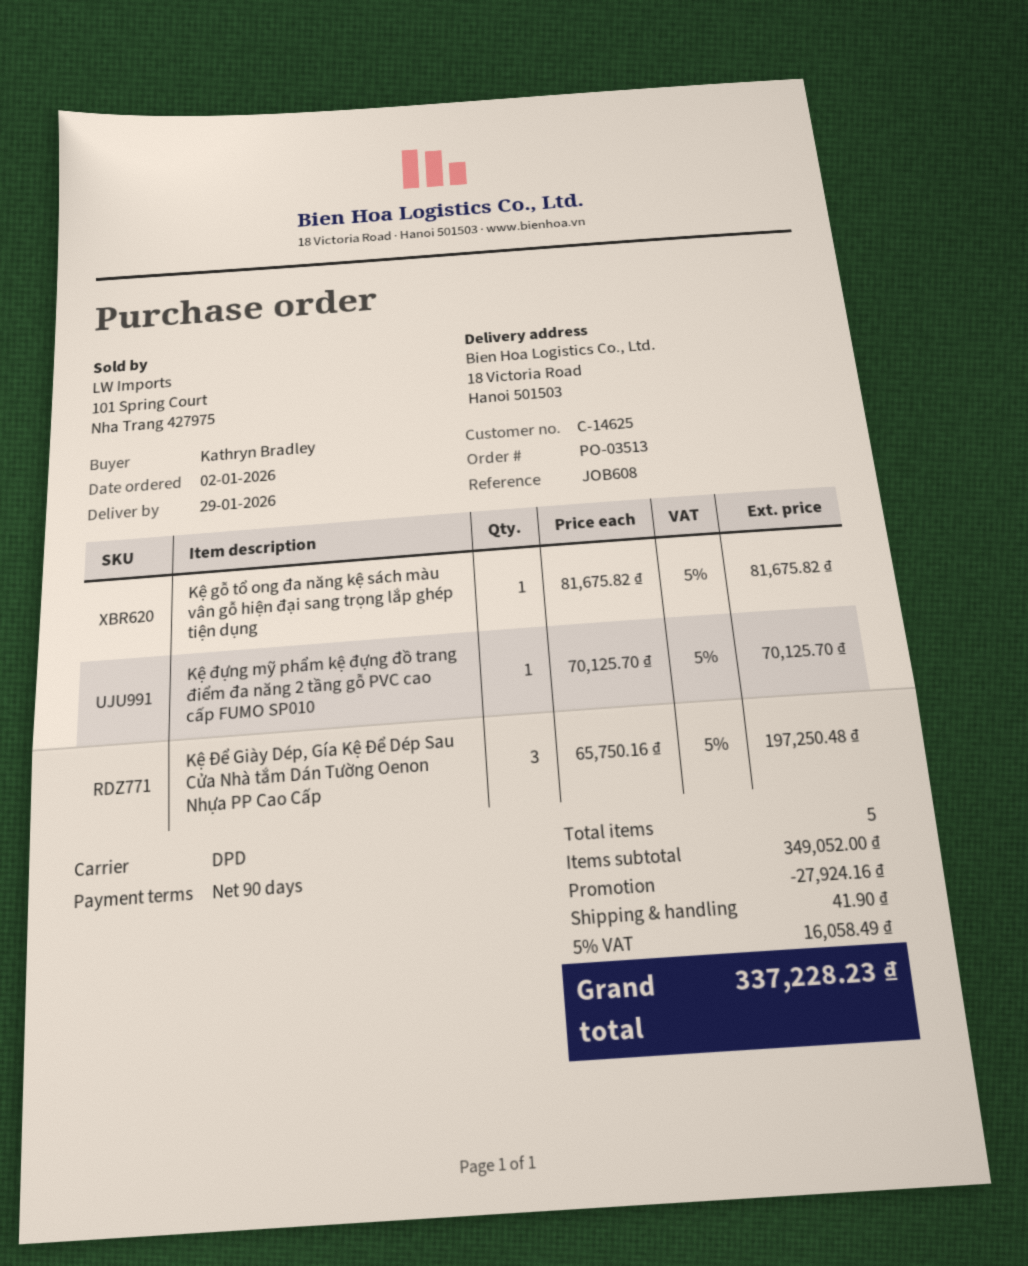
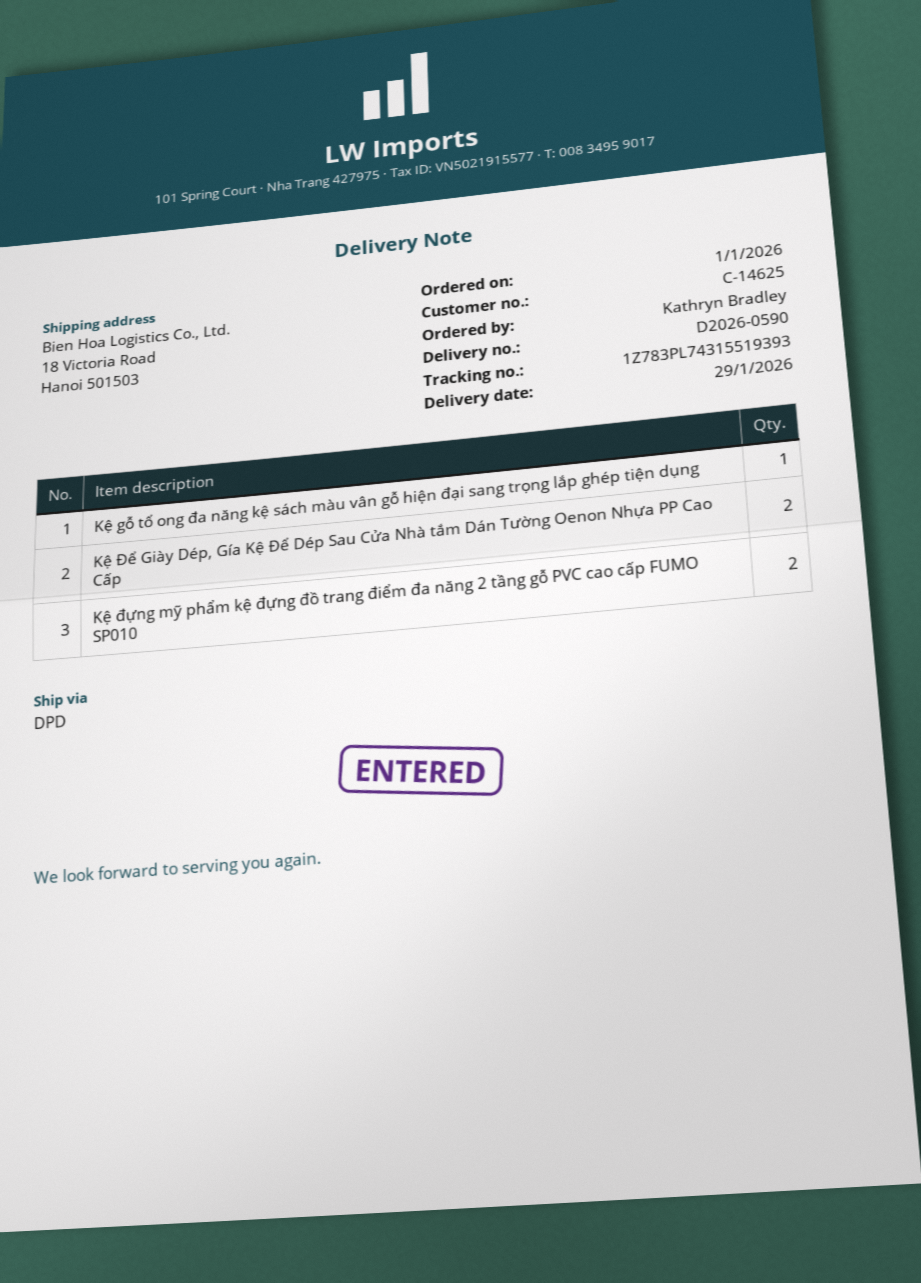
order date: 2026-01-02 -> 2026-01-01
Kệ đựng mỹ phẩm kệ đựng đồ trang điểm đa năng 2 tầng gỗ PVC cao cấp FUMO SP010: 1 -> 2
Kệ Để Giày Dép, Gía Kệ Để Dép Sau Cửa Nhà tắm Dán Tường Oenon Nhựa PP Cao Cấp: 3 -> 2

